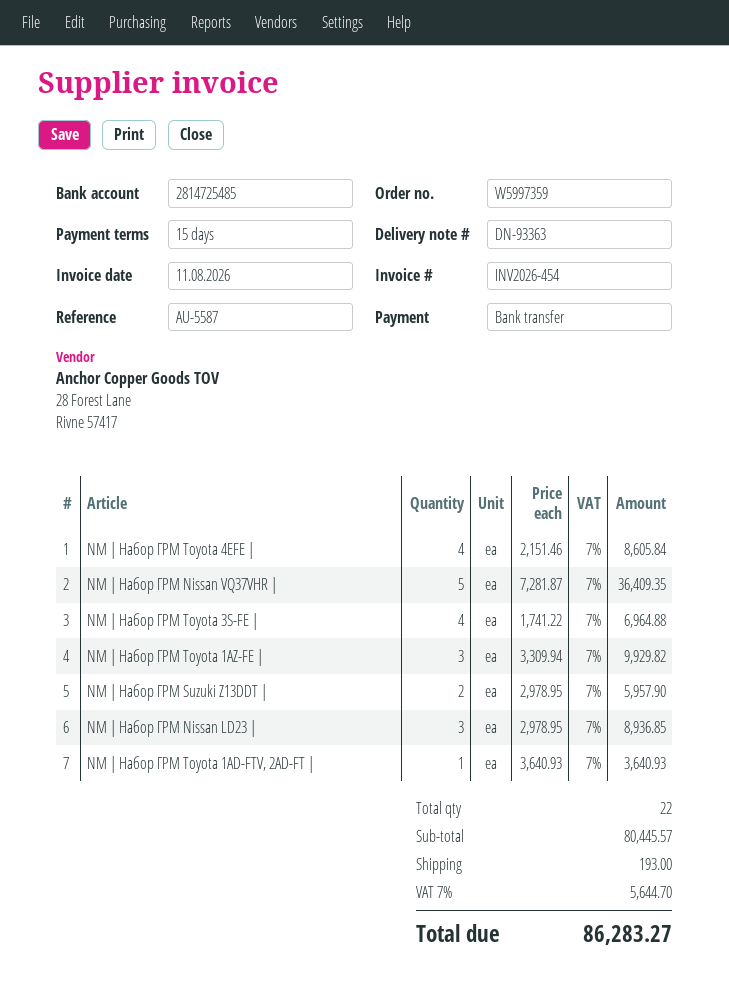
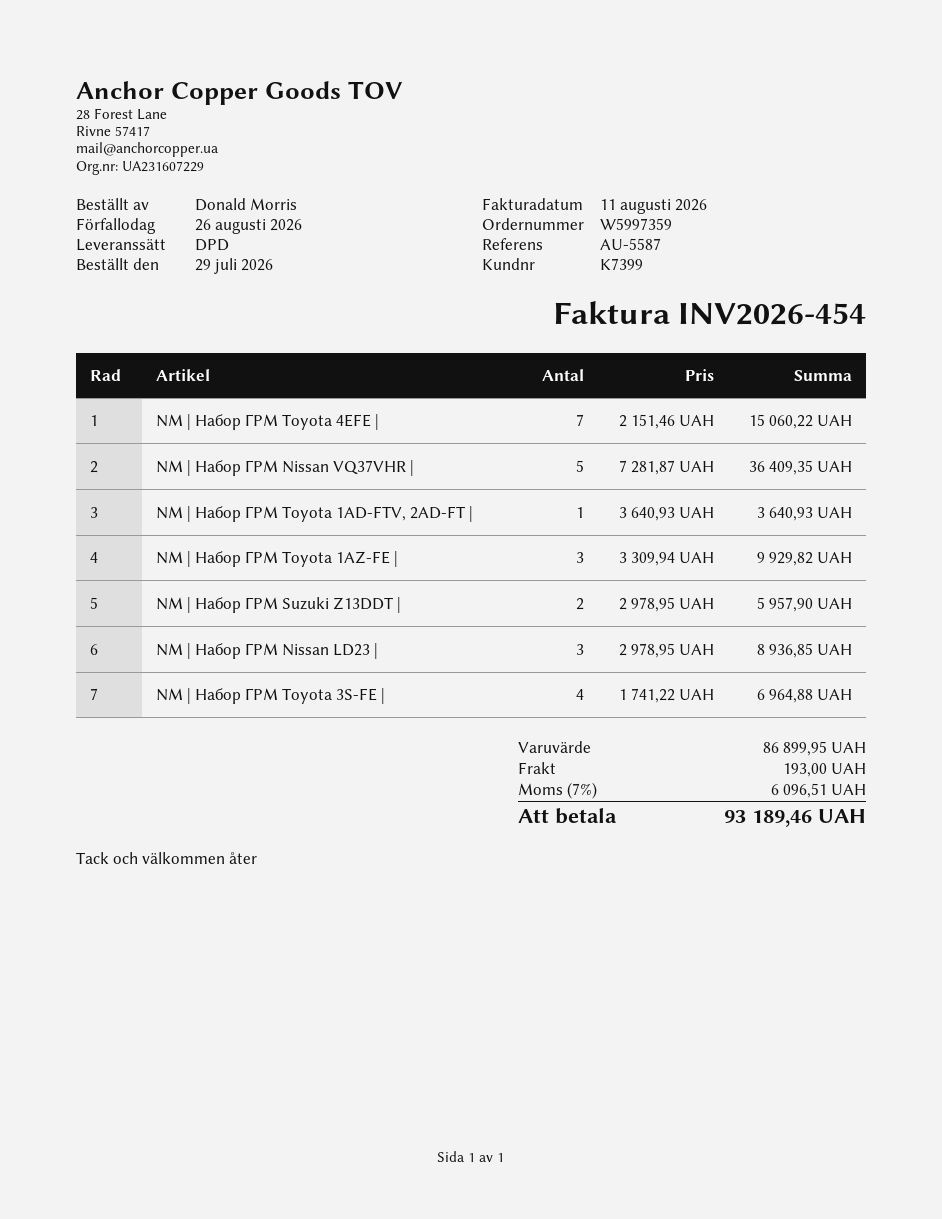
NM | Набор ГРМ Toyota 4EFE |: 4 x 2151.46 = 8605.84 -> 7 x 2151.46 = 15060.22
subtotal: 80445.57 -> 86899.95
tax: 7% = 5644.70 -> 7% = 6096.51
total: 86283.27 -> 93189.46

